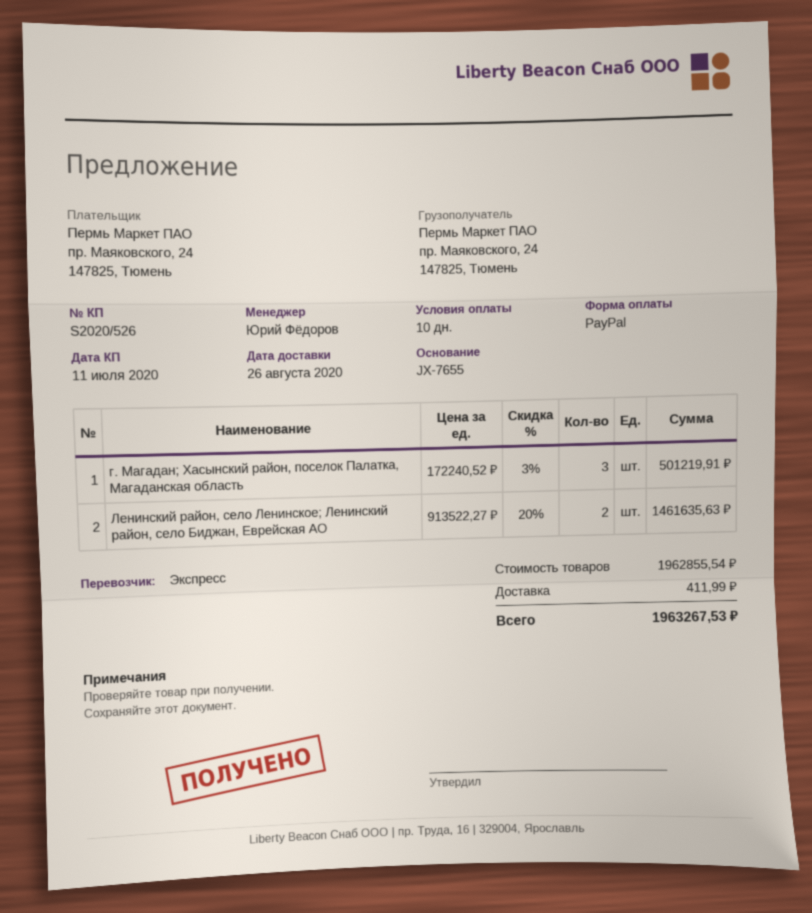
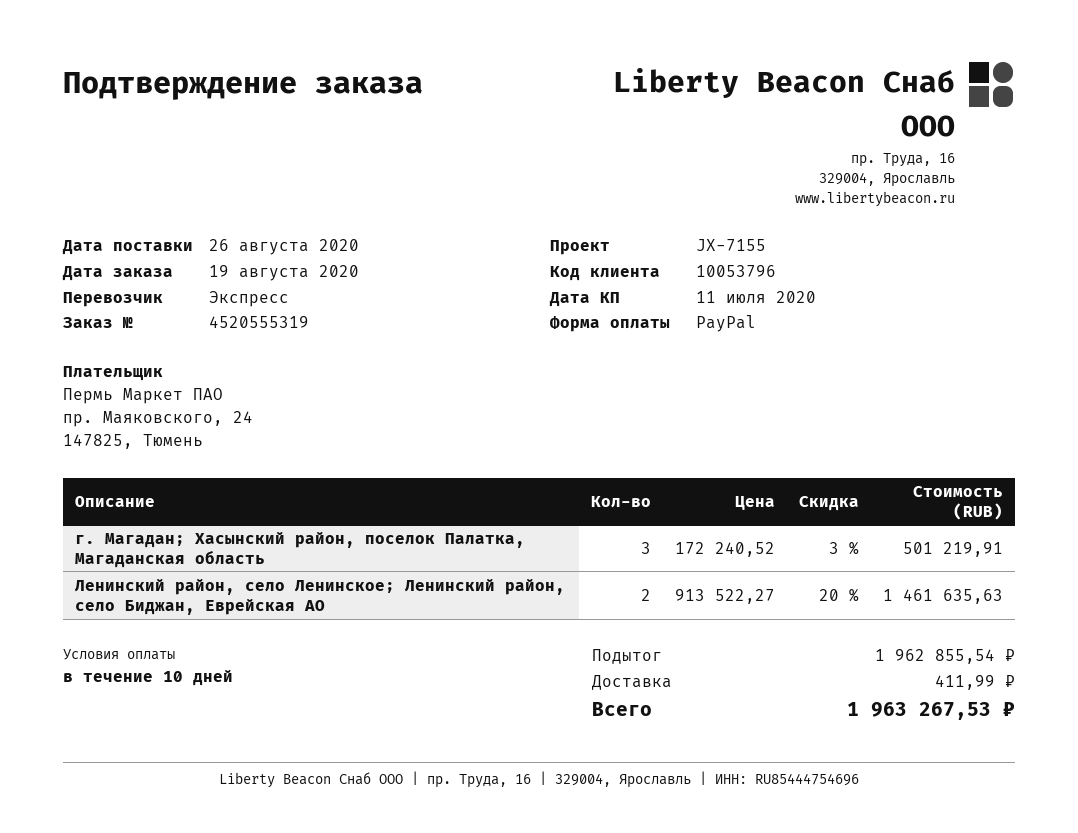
reference: JX-7655 -> JX-7155

